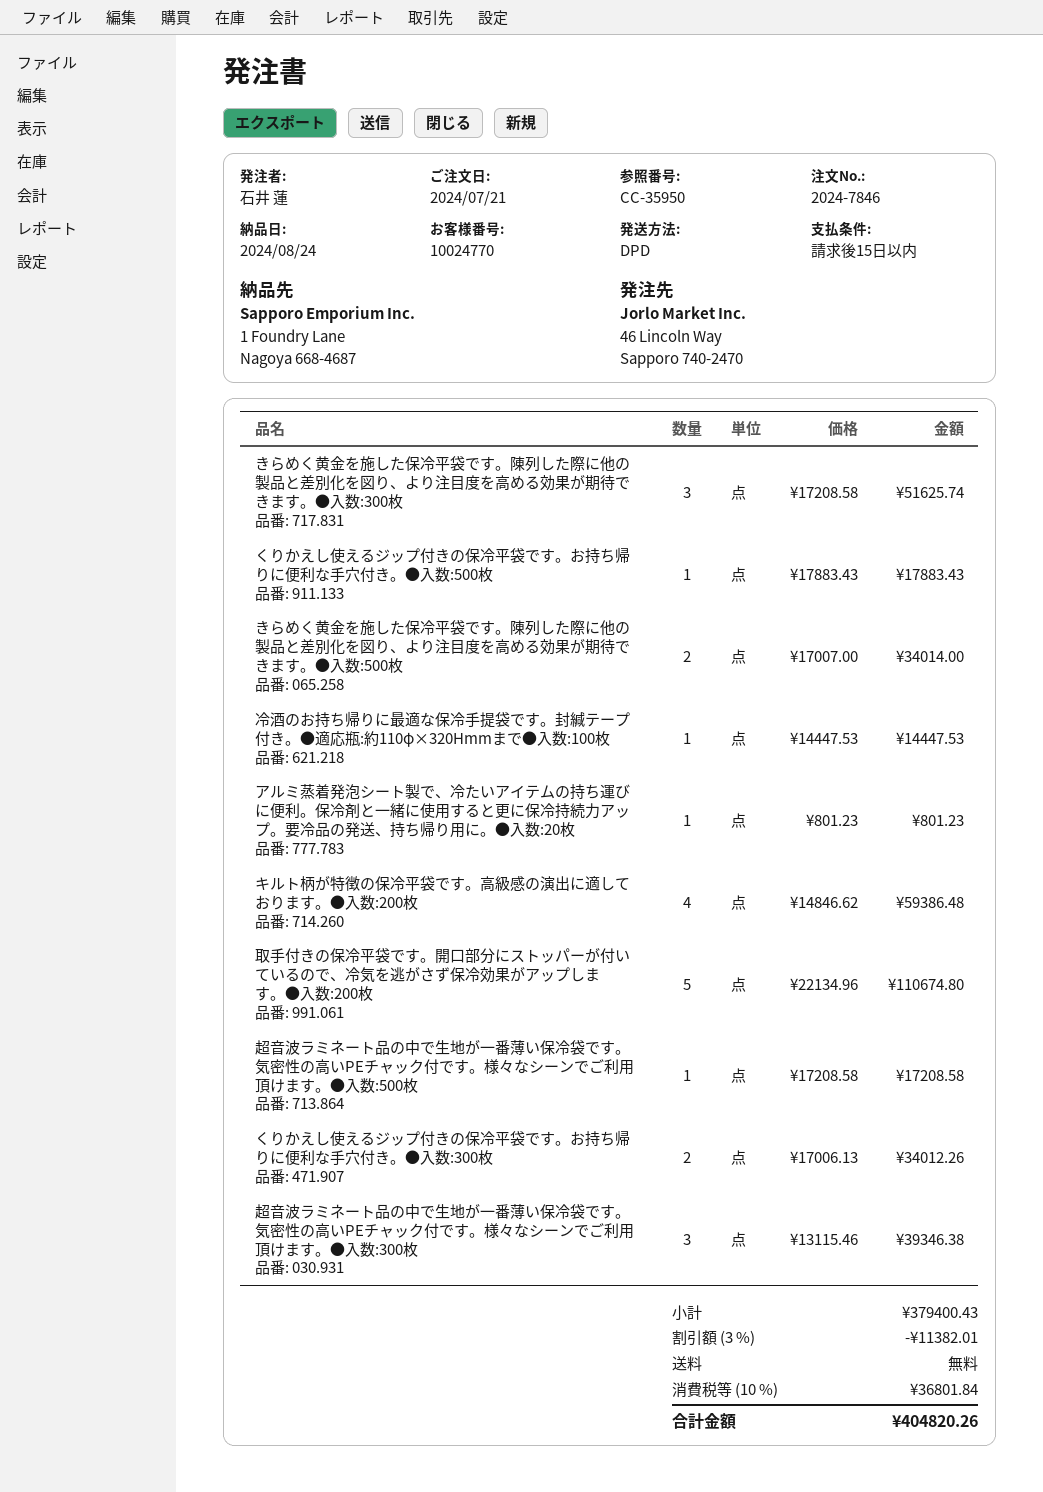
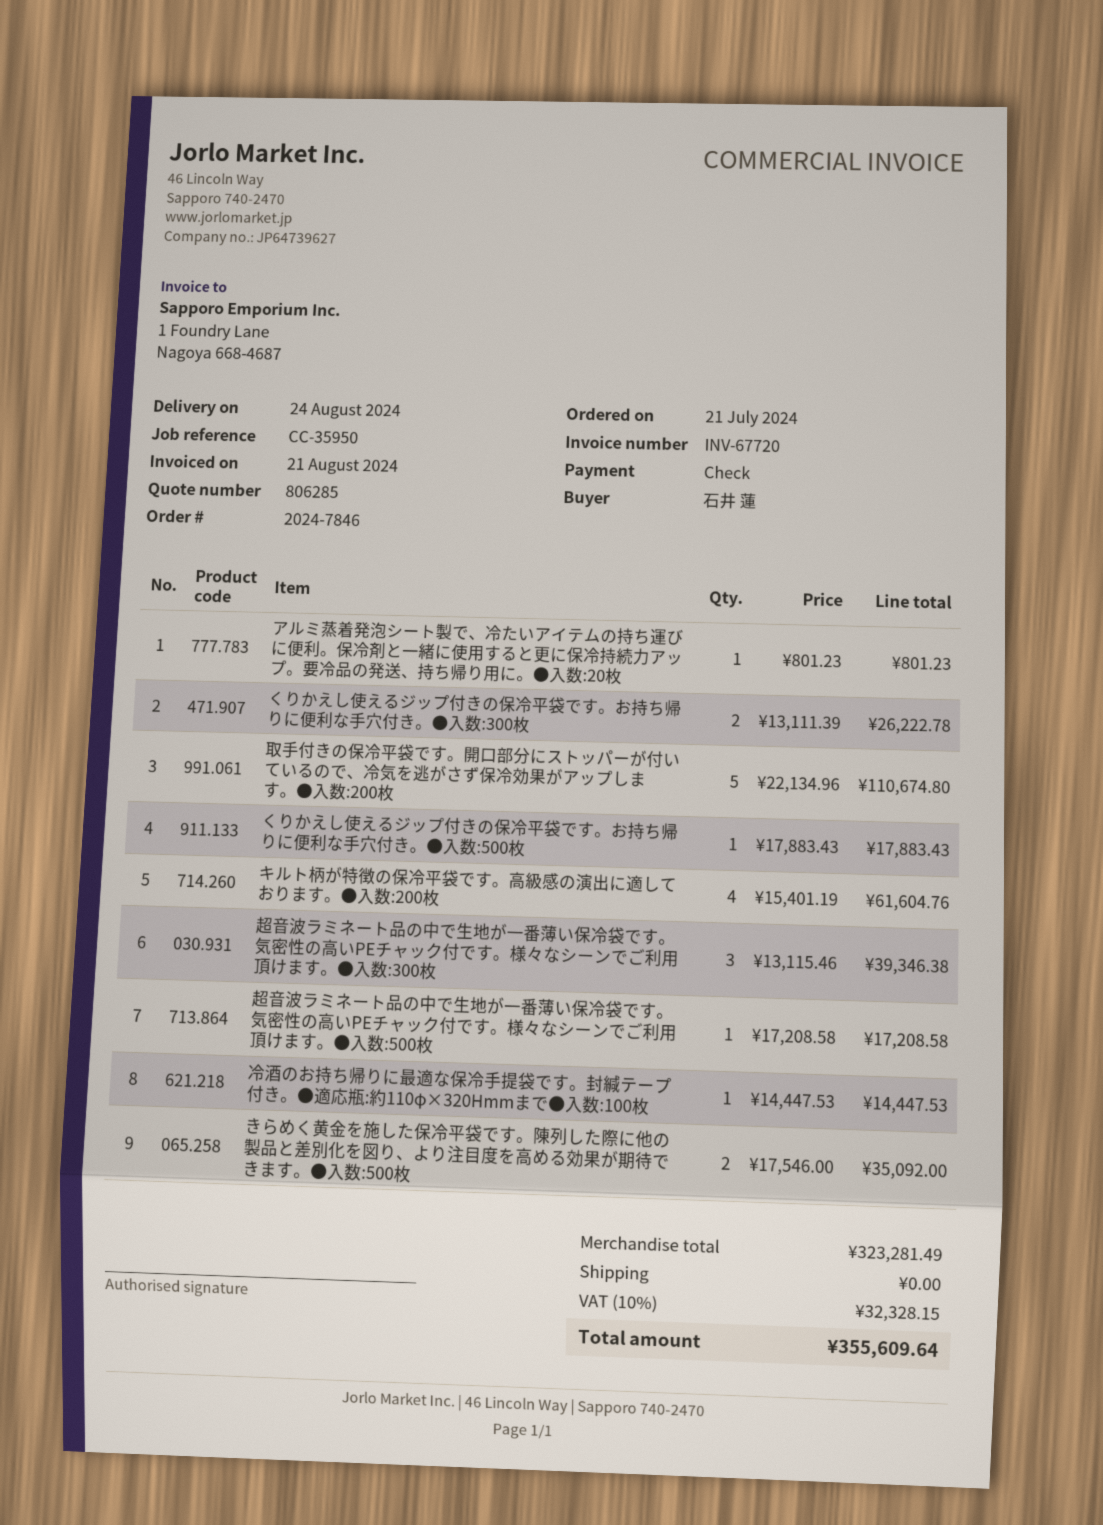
きらめく黄金を施した保冷平袋です。陳列した際に他の製品と差別化を図り、より注目度を高める効果が期待できます。●入数:300枚: 3 x 17208.58 = 51625.74 -> none
きらめく黄金を施した保冷平袋です。陳列した際に他の製品と差別化を図り、より注目度を高める効果が期待できます。●入数:500枚: 2 x 17007.00 = 34014.00 -> 2 x 17546.00 = 35092.00
キルト柄が特徴の保冷平袋です。高級感の演出に適しております。●入数:200枚: 4 x 14846.62 = 59386.48 -> 4 x 15401.19 = 61604.76
くりかえし使えるジップ付きの保冷平袋です。お持ち帰りに便利な手穴付き。●入数:300枚: 2 x 17006.13 = 34012.26 -> 2 x 13111.39 = 26222.78
subtotal: 379400.43 -> 323281.49
discount: 3% = 11382.01 -> none
tax: 10% = 36801.84 -> 10% = 32328.15
total: 404820.26 -> 355609.64

